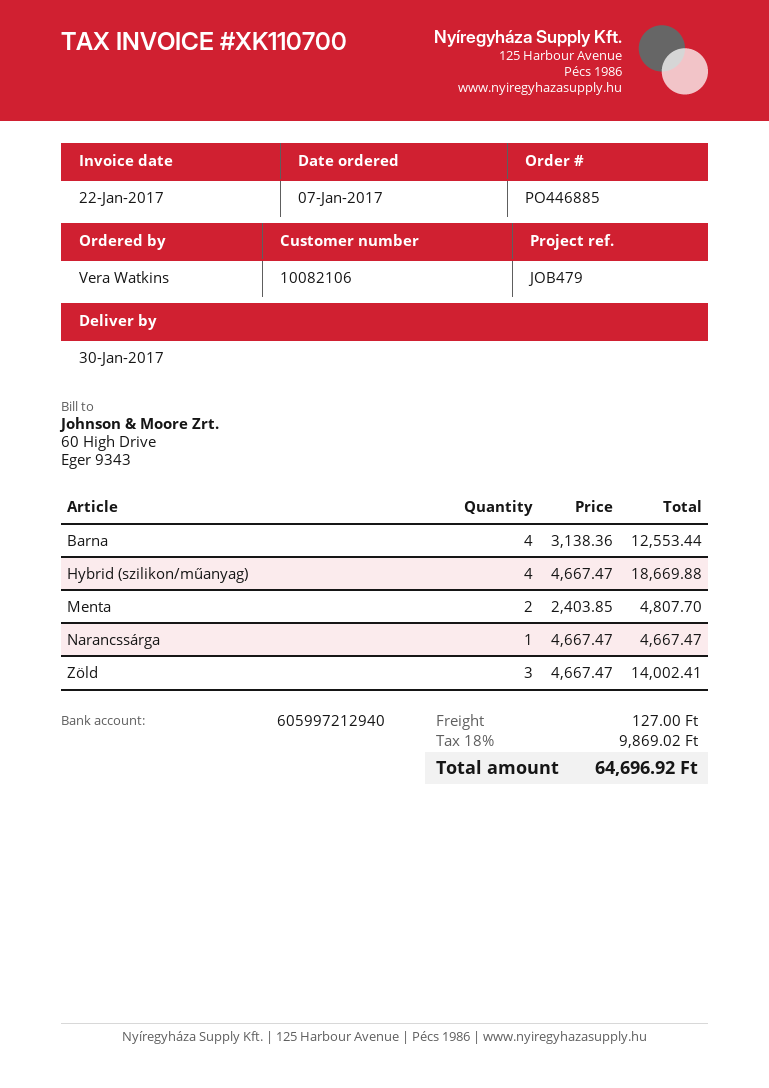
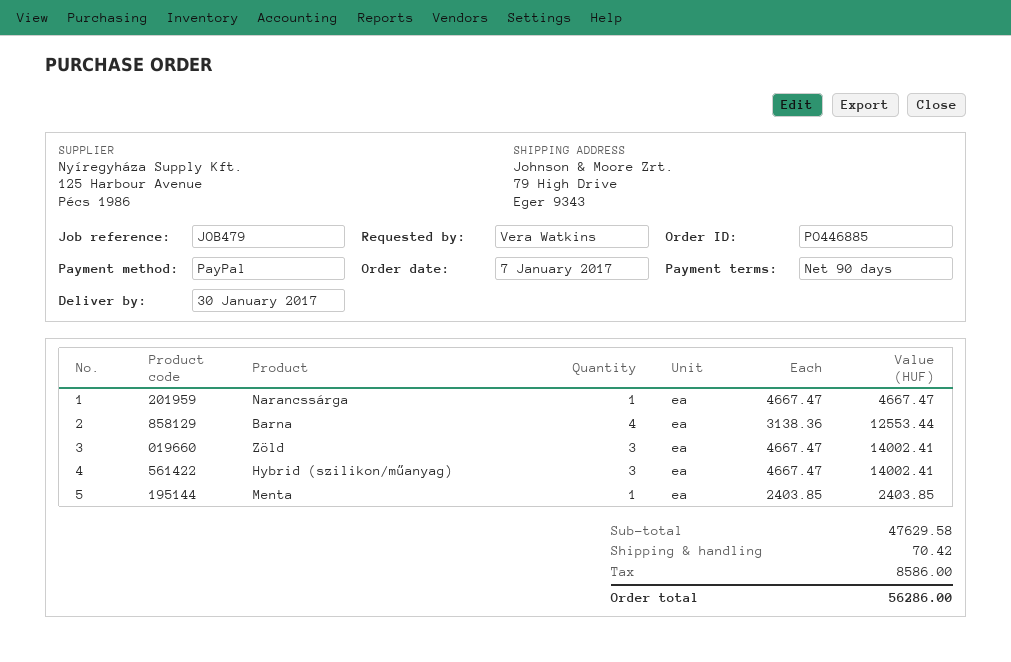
Hybrid (szilikon/műanyag): 4 x 4667.47 = 18669.88 -> 3 x 4667.47 = 14002.41
Menta: 2 x 2403.85 = 4807.70 -> 1 x 2403.85 = 2403.85
shipping: 127.00 -> 70.42
tax: 9869.02 -> 8586.00
total: 64696.92 -> 56286.00

